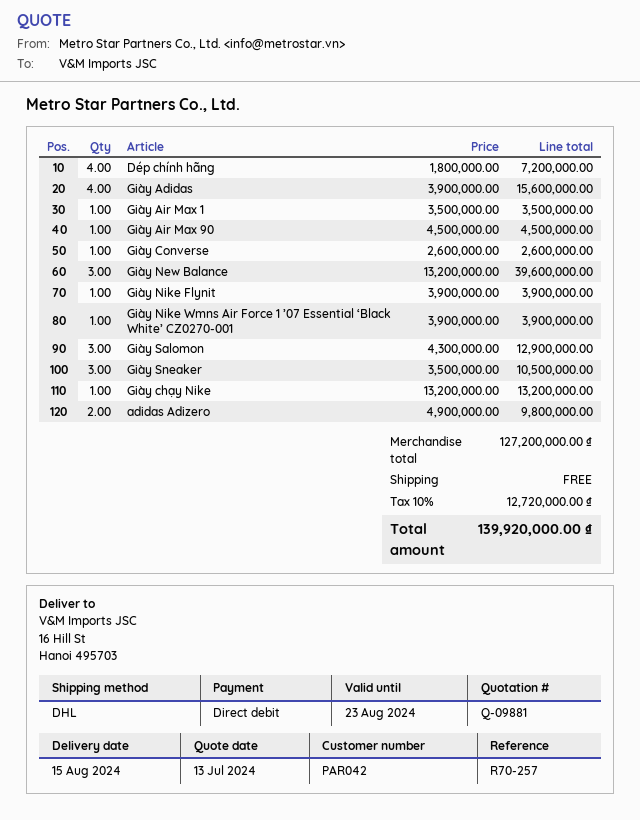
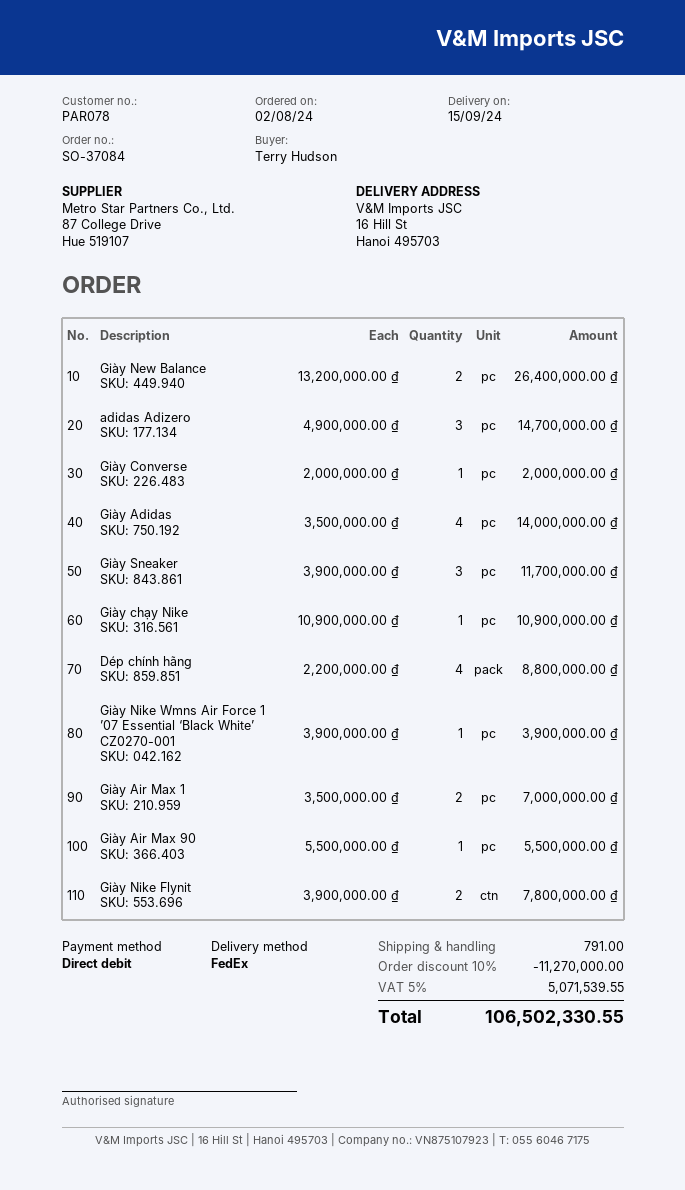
delivery date: 2024-08-15 -> 2024-09-15
customer number: PAR042 -> PAR078
shipping method: DHL -> FedEx
Dép chính hãng: 4 x 1800000.00 = 7200000.00 -> 4 x 2200000.00 = 8800000.00
Giày Adidas: 4 x 3900000.00 = 15600000.00 -> 4 x 3500000.00 = 14000000.00
Giày Air Max 1: 1 x 3500000.00 = 3500000.00 -> 2 x 3500000.00 = 7000000.00
Giày Air Max 90: 1 x 4500000.00 = 4500000.00 -> 1 x 5500000.00 = 5500000.00
Giày Converse: 1 x 2600000.00 = 2600000.00 -> 1 x 2000000.00 = 2000000.00
Giày New Balance: 3 x 13200000.00 = 39600000.00 -> 2 x 13200000.00 = 26400000.00
Giày Nike Flynit: 1 x 3900000.00 = 3900000.00 -> 2 x 3900000.00 = 7800000.00
Giày Salomon: 3 x 4300000.00 = 12900000.00 -> none
Giày Sneaker: 3 x 3500000.00 = 10500000.00 -> 3 x 3900000.00 = 11700000.00
Giày chạy Nike: 1 x 13200000.00 = 13200000.00 -> 1 x 10900000.00 = 10900000.00
adidas Adizero: 2 x 4900000.00 = 9800000.00 -> 3 x 4900000.00 = 14700000.00
discount: none -> 10% = 11270000.00
shipping: 0.00 -> 791.00
tax: 10% = 12720000.00 -> 5% = 5071539.55
total: 139920000.00 -> 106502330.55

